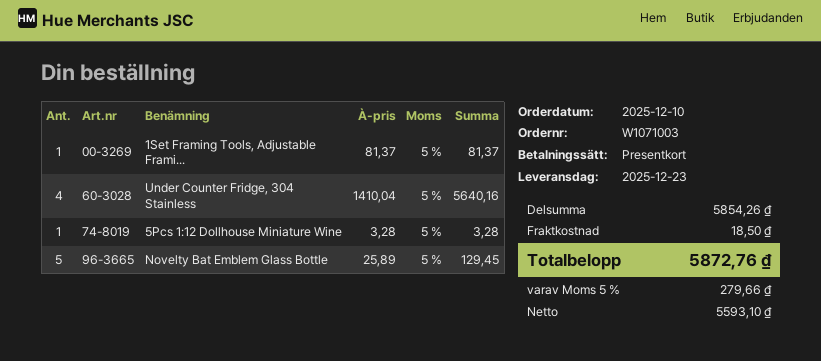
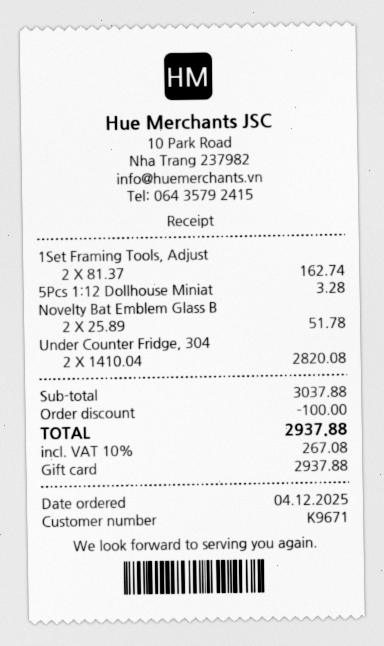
order date: 2025-12-10 -> 2025-12-04
1Set Framing Tools, Adjustable Frami...: 1 x 81.37 = 81.37 -> 2 x 81.37 = 162.74
Under Counter Fridge, 304 Stainless: 4 x 1410.04 = 5640.16 -> 2 x 1410.04 = 2820.08
Novelty Bat Emblem Glass Bottle: 5 x 25.89 = 129.45 -> 2 x 25.89 = 51.78
subtotal: 5854.26 -> 3037.88
discount: none -> 100.00
shipping: 18.50 -> none
tax: 5% = 279.66 -> 10% = 267.08
total: 5872.76 -> 2937.88

